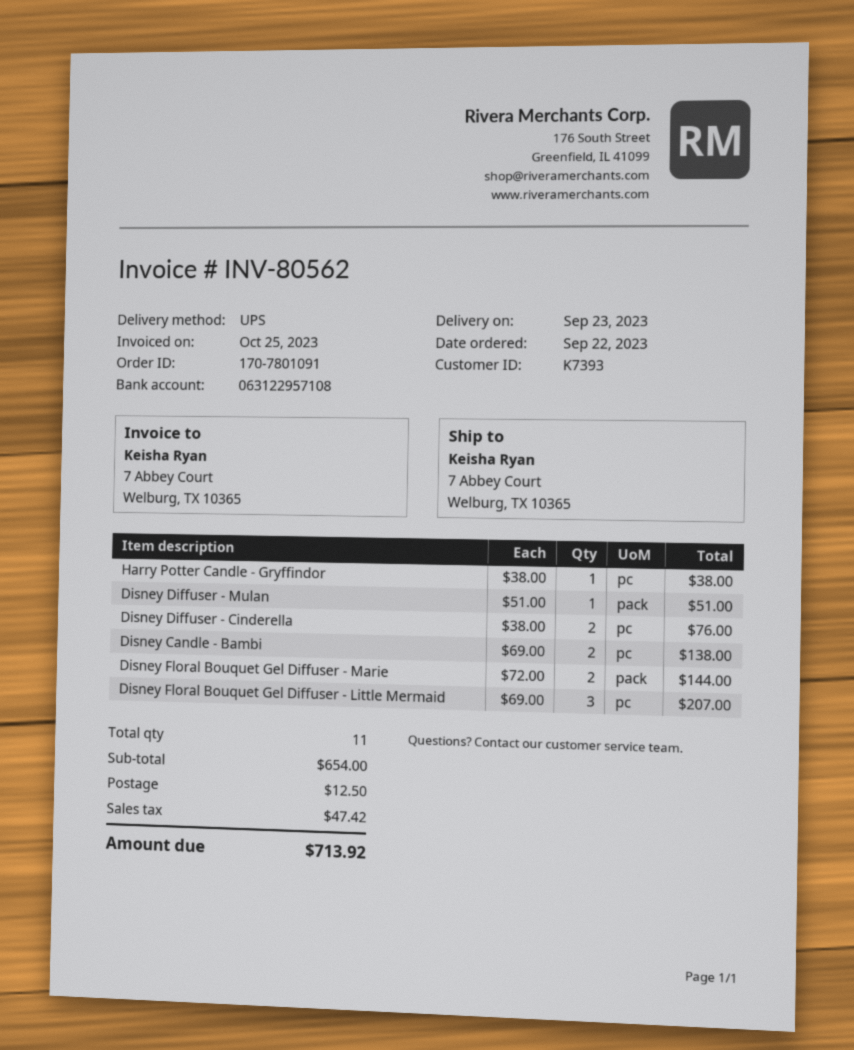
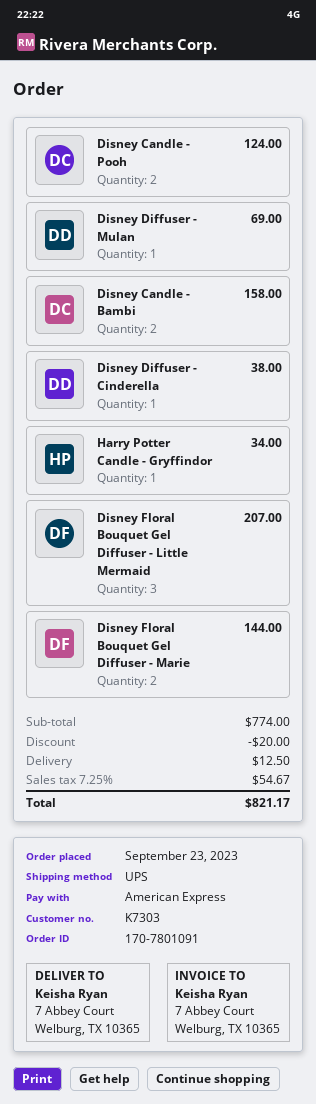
order date: 2023-09-22 -> 2023-09-23
customer number: K7393 -> K7303
Harry Potter Candle - Gryffindor: 1 for 38.00 -> 1 for 34.00
Disney Diffuser - Mulan: 1 for 51.00 -> 1 for 69.00
Disney Diffuser - Cinderella: 2 for 76.00 -> 1 for 38.00
Disney Candle - Bambi: 2 for 138.00 -> 2 for 158.00
Disney Candle - Pooh: none -> 2 for 124.00
subtotal: 654.00 -> 774.00
discount: none -> 20.00
tax: 47.42 -> 54.67
total: 713.92 -> 821.17

